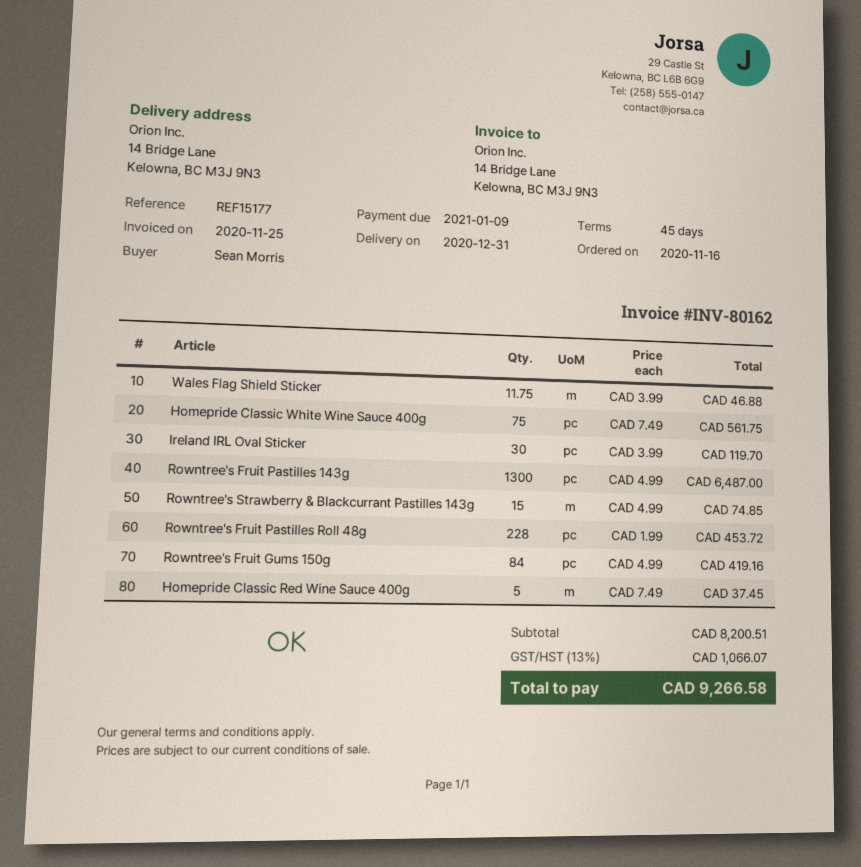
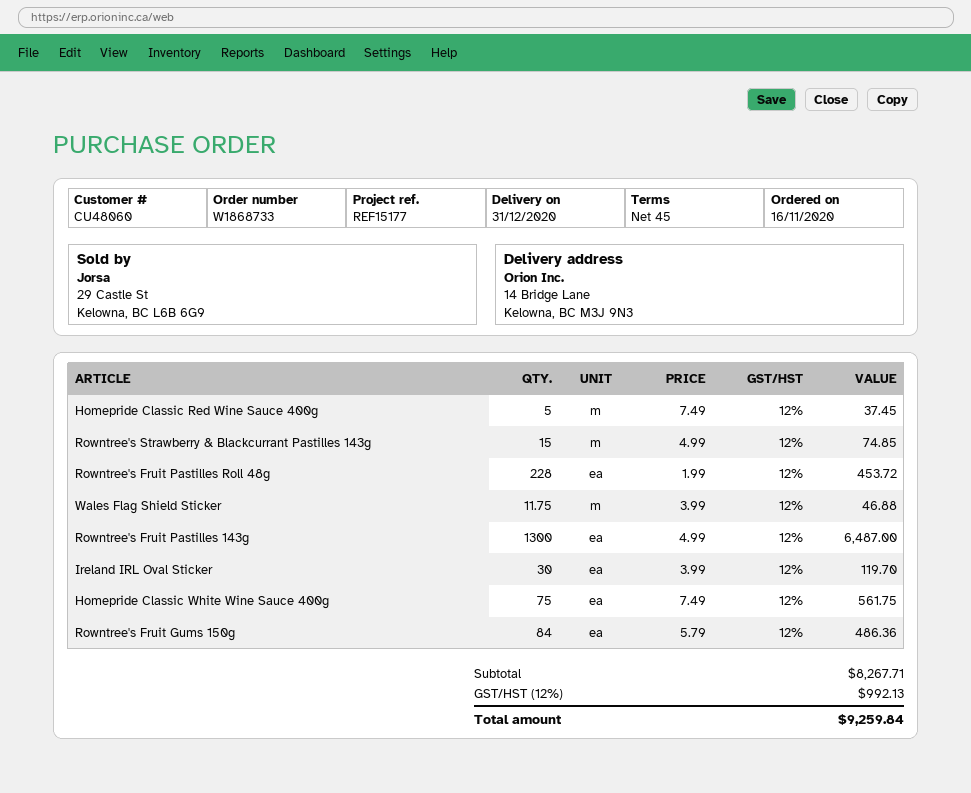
Rowntree's Fruit Gums 150g: 84 x 4.99 = 419.16 -> 84 x 5.79 = 486.36
subtotal: 8200.51 -> 8267.71
tax: 13% = 1066.07 -> 12% = 992.13
total: 9266.58 -> 9259.84

